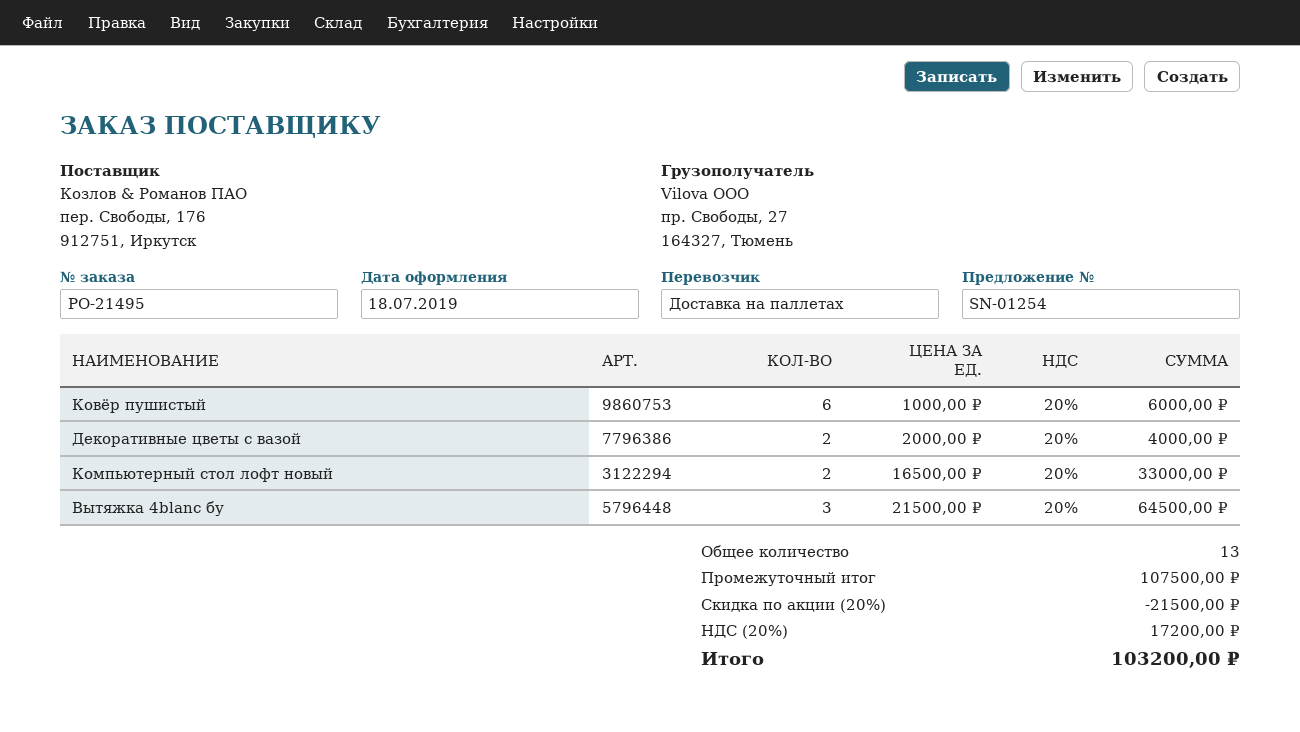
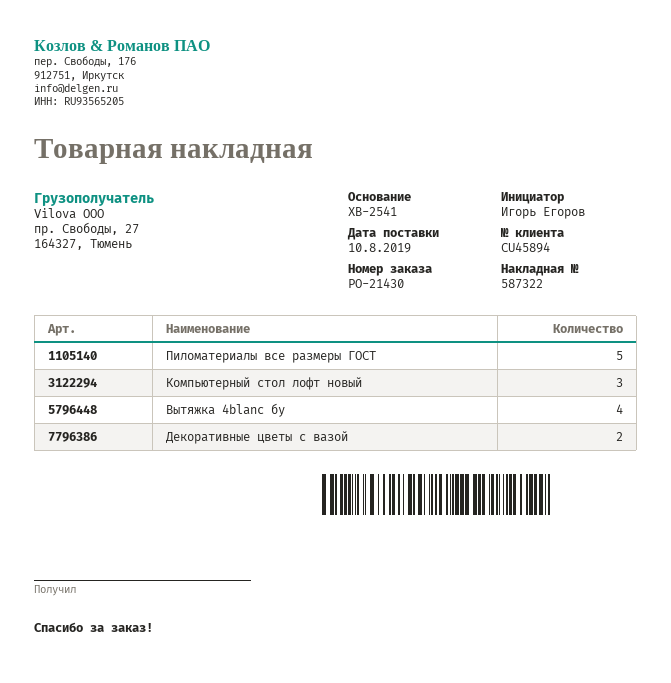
order number: PO-21495 -> PO-21430
Ковёр пушистый: 6 -> none
Компьютерный стол лофт новый: 2 -> 3
Вытяжка 4blanc бу: 3 -> 4
Пиломатериалы все размеры ГОСТ: none -> 5

